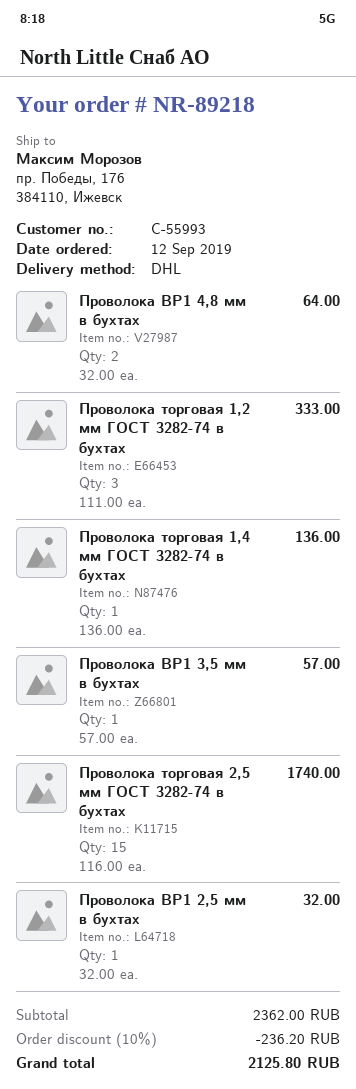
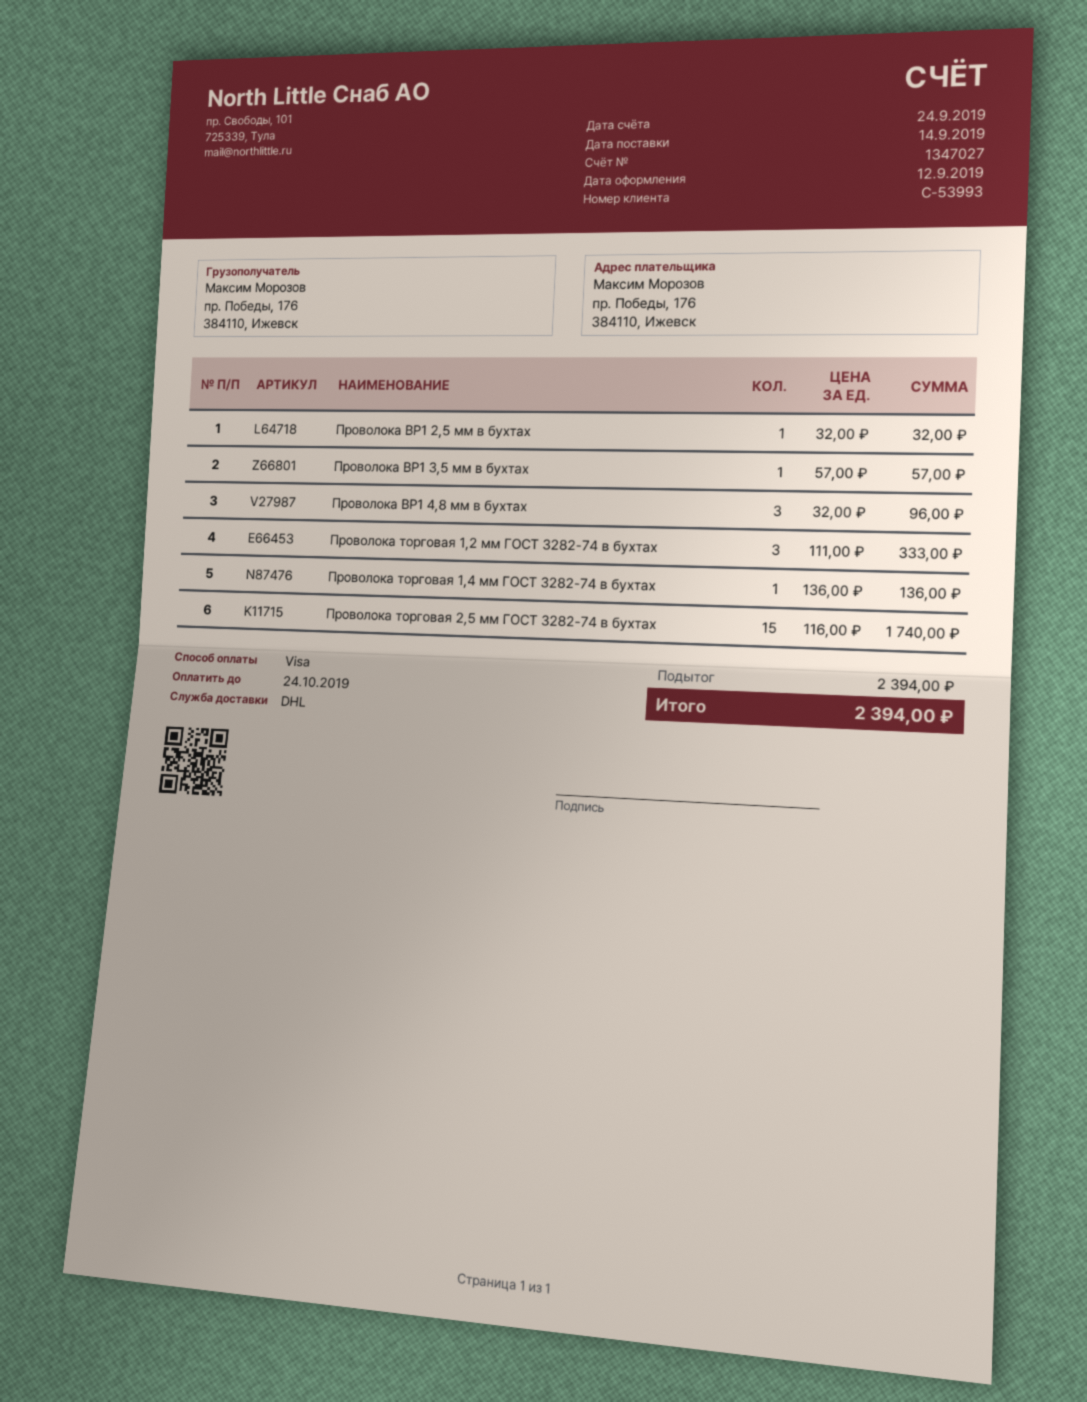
customer number: C-55993 -> C-53993
Проволока ВР1 4,8 мм в бухтах: 2 x 32.00 = 64.00 -> 3 x 32.00 = 96.00
subtotal: 2362.00 -> 2394.00
discount: 10% = 236.20 -> none
total: 2125.80 -> 2394.00

